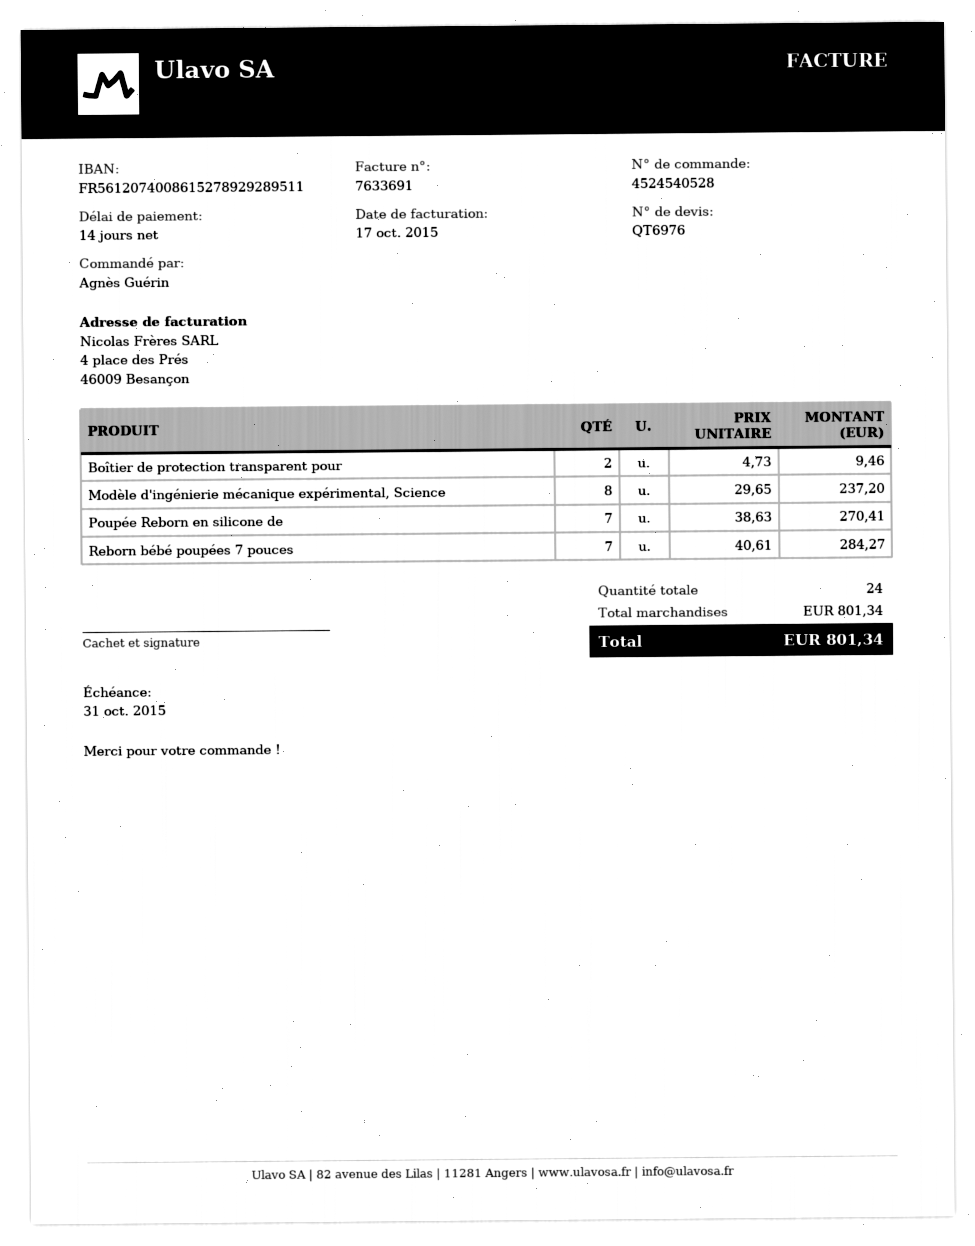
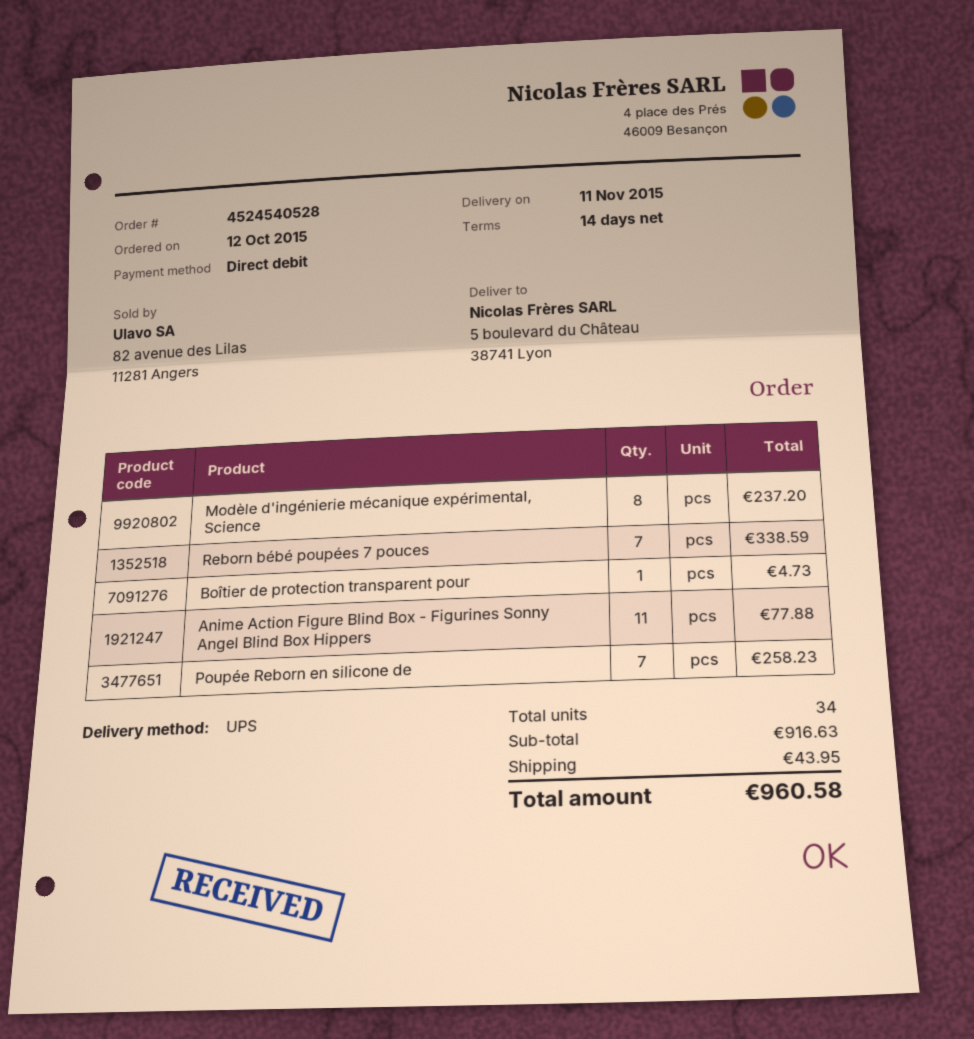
Boîtier de protection transparent pour: 2 for 9.46 -> 1 for 4.73
Poupée Reborn en silicone de: 7 for 270.41 -> 7 for 258.23
Reborn bébé poupées 7 pouces: 7 for 284.27 -> 7 for 338.59
Anime Action Figure Blind Box - Figurines Sonny Angel Blind Box Hippers: none -> 11 for 77.88
total quantity: 24 -> 34
subtotal: 801.34 -> 916.63
shipping: none -> 43.95
total: 801.34 -> 960.58

